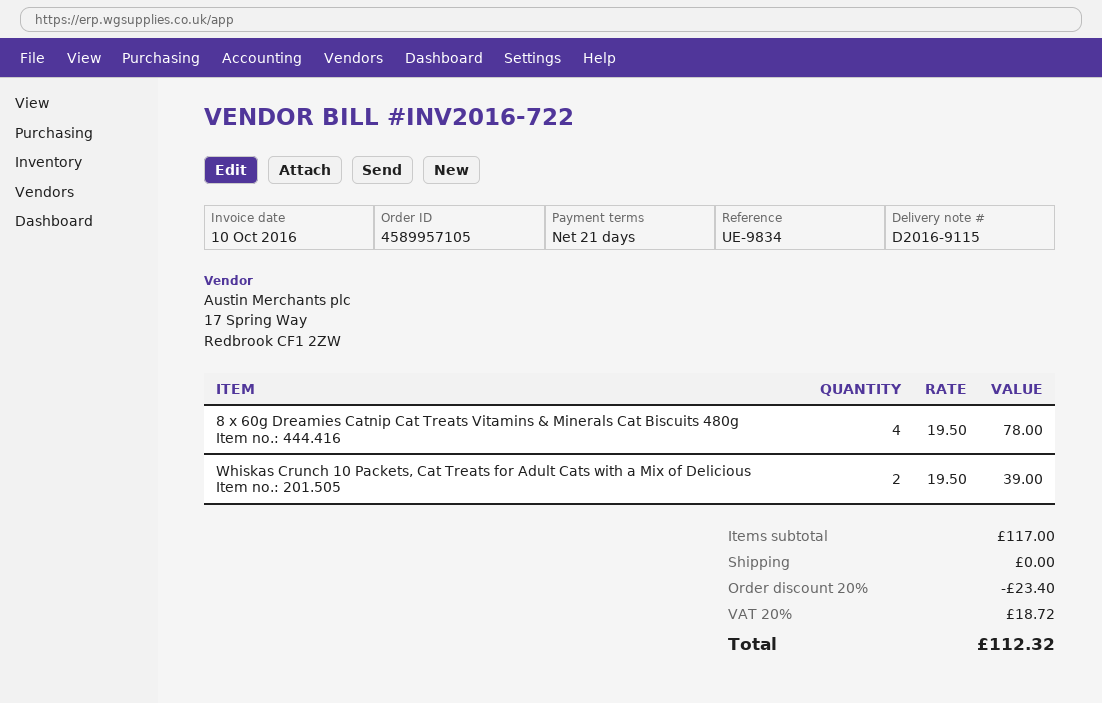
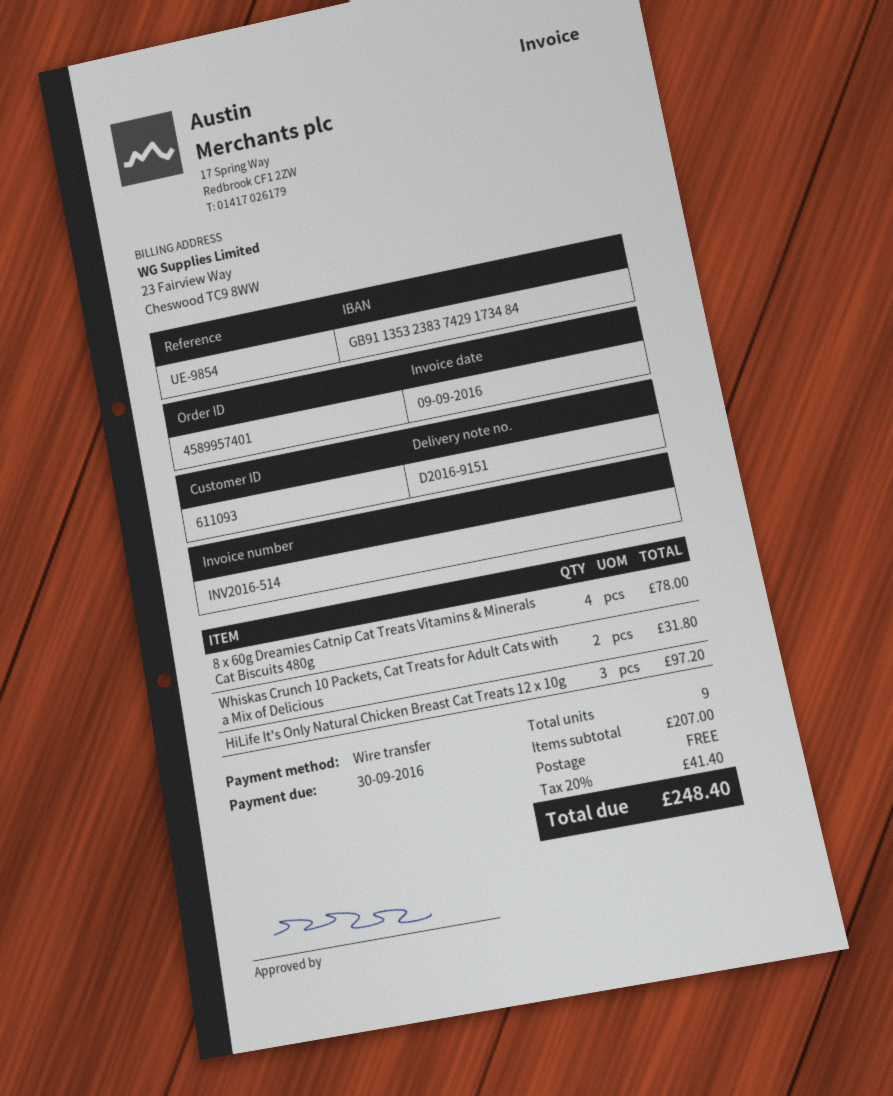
order number: 4589957105 -> 4589957401
delivery note number: D2016-9115 -> D2016-9151
invoice number: INV2016-722 -> INV2016-514
invoice date: 2016-10-10 -> 2016-09-09
reference: UE-9834 -> UE-9854
Whiskas Crunch 10 Packets, Cat Treats for Adult Cats with a Mix of Delicious: 2 for 39.00 -> 2 for 31.80
HiLife It's Only Natural Chicken Breast Cat Treats 12 x 10g: none -> 3 for 97.20
subtotal: 117.00 -> 207.00
discount: 20% = 23.40 -> none
tax: 20% = 18.72 -> 20% = 41.40
total: 112.32 -> 248.40

